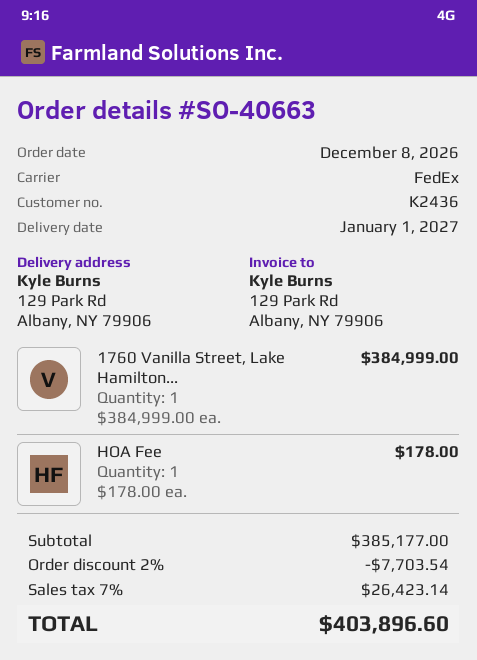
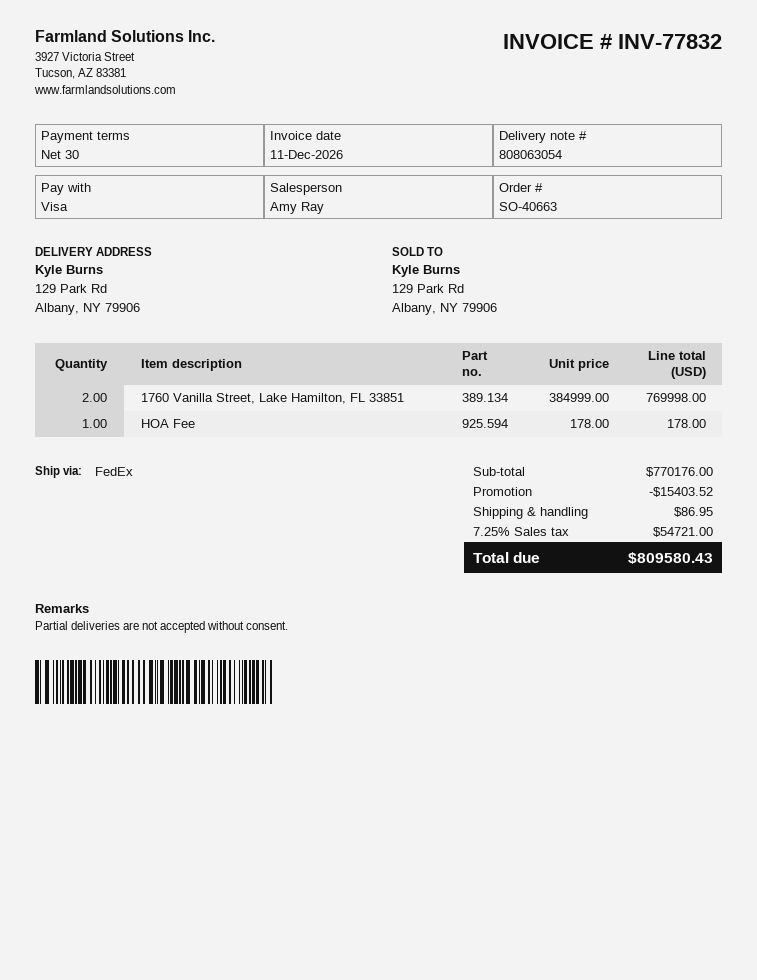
1760 Vanilla Street, Lake Hamilton...: 1 x 384999.00 = 384999.00 -> 2 x 384999.00 = 769998.00
subtotal: 385177.00 -> 770176.00
discount: 7703.54 -> 15403.52
shipping: none -> 86.95
tax: 7% = 26423.14 -> 7.25% = 54721.00
total: 403896.60 -> 809580.43

